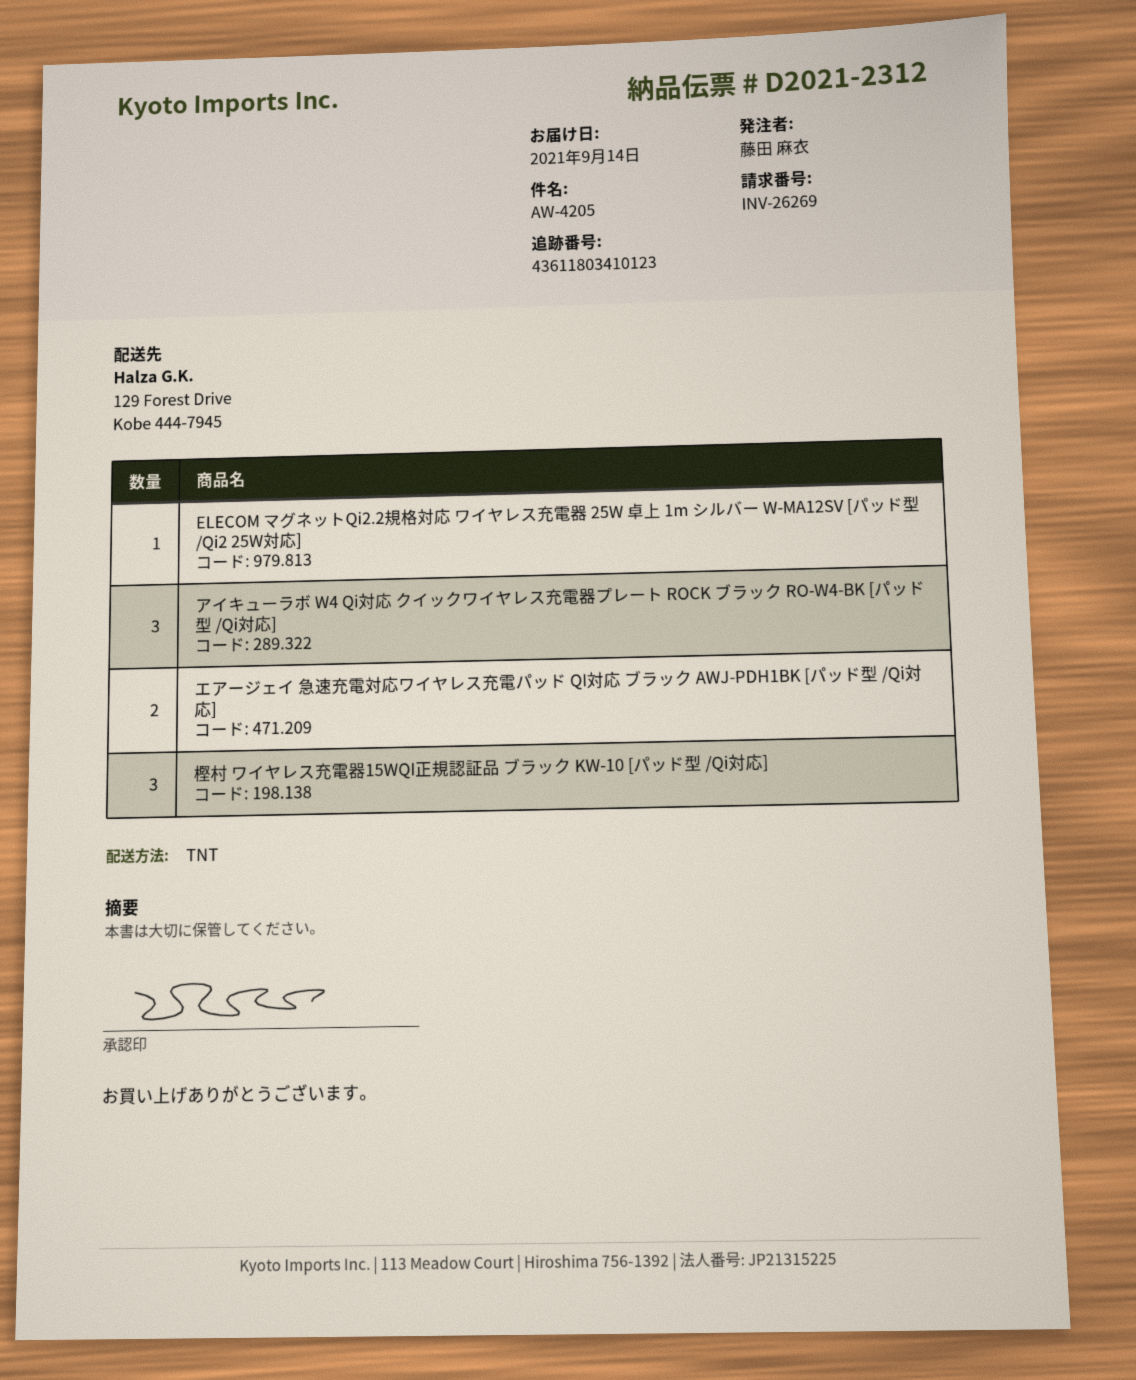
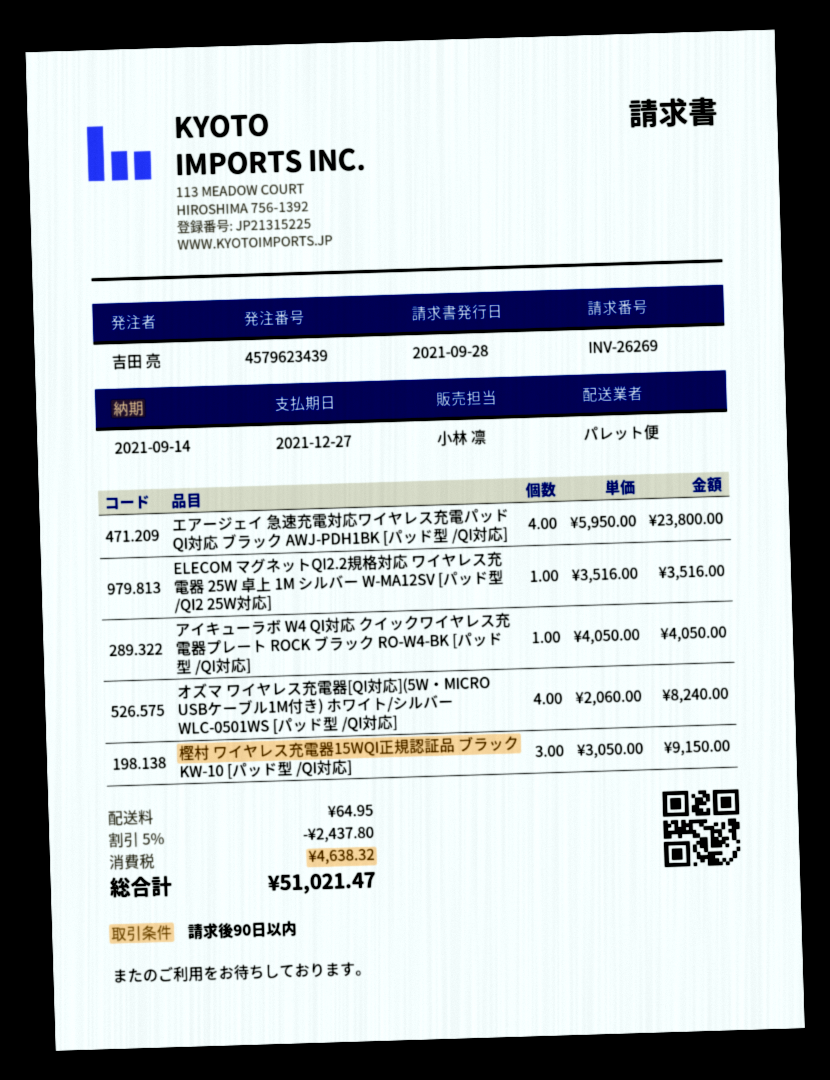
ordered by: 藤田 麻衣 -> 吉田 亮
shipping method: TNT -> pallet freight
アイキューラボ W4 Qi対応 クイックワイヤレス充電器プレート ROCK ブラック RO-W4-BK [パッド型 /Qi対応]: 3 -> 1
エアージェイ 急速充電対応ワイヤレス充電パッド QI対応 ブラック AWJ-PDH1BK [パッド型 /Qi対応]: 2 -> 4
オズマ ワイヤレス充電器[QI対応](5W・MICRO USBケーブル1M付き) ホワイト/シルバー WLC-0501WS [パッド型 /QI対応]: none -> 4

